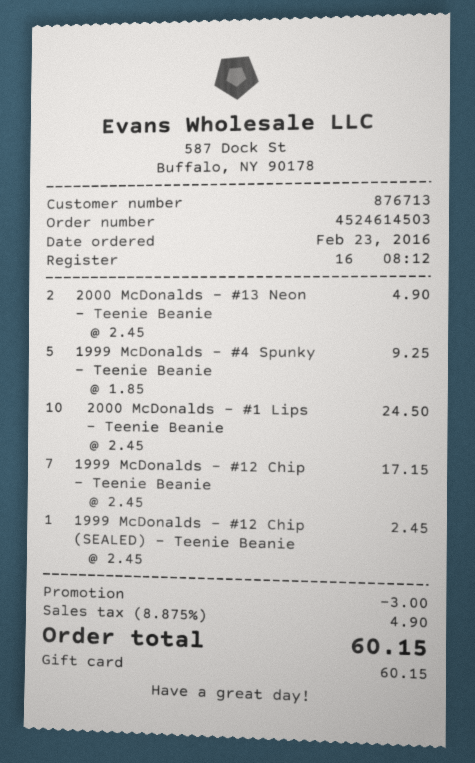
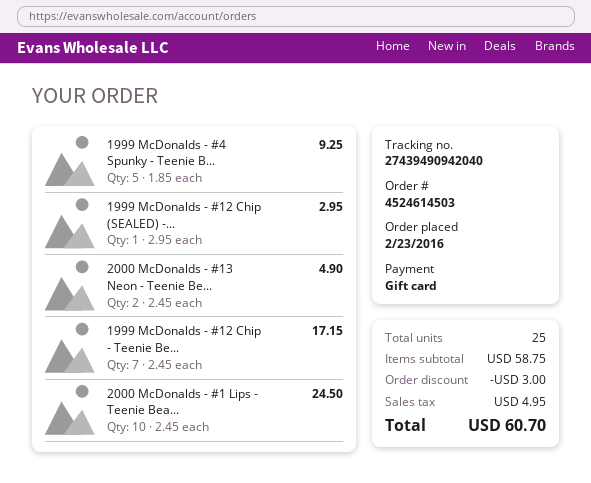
1999 McDonalds - #12 Chip (SEALED) - Teenie Beanie: 1 x 2.45 = 2.45 -> 1 x 2.95 = 2.95
tax: 4.90 -> 4.95
total: 60.15 -> 60.70

